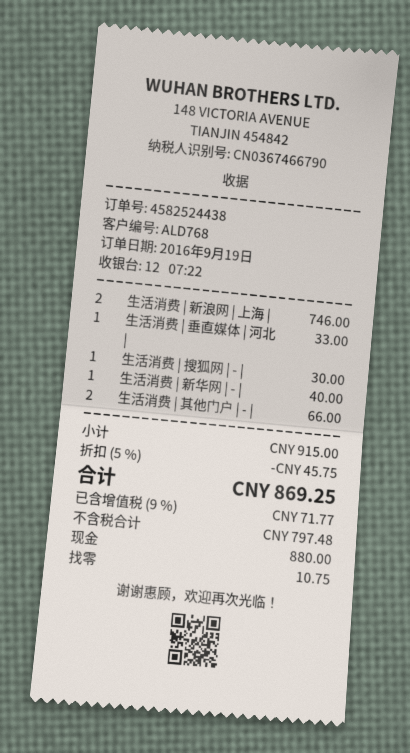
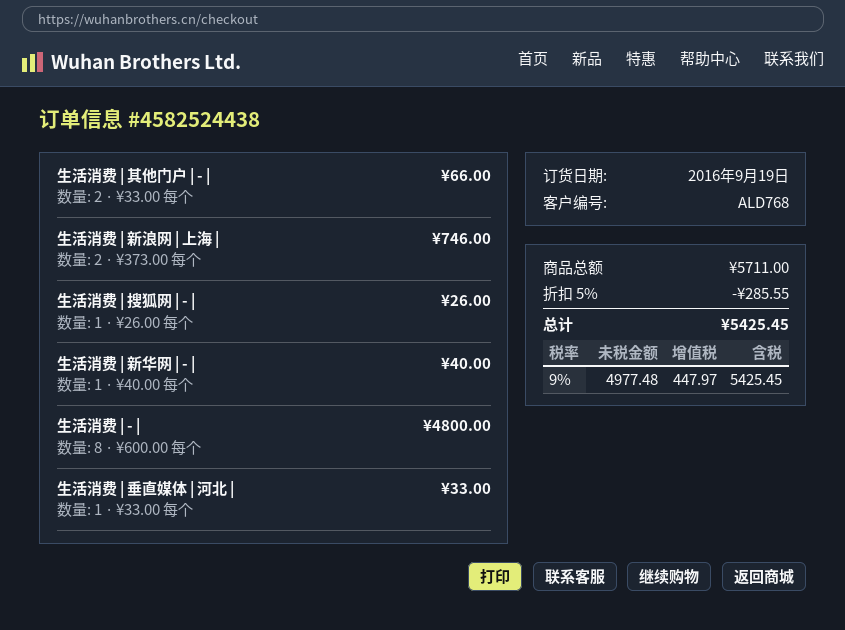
生活消费 | 搜狐网 | - |: 1 for 30.00 -> 1 for 26.00
生活消费 | - |: none -> 8 for 4800.00
subtotal: 915.00 -> 5711.00
discount: 5% = 45.75 -> 5% = 285.55
net: 797.48 -> 4977.48
tax: 9% = 71.77 -> 9% = 447.97
total: 869.25 -> 5425.45

